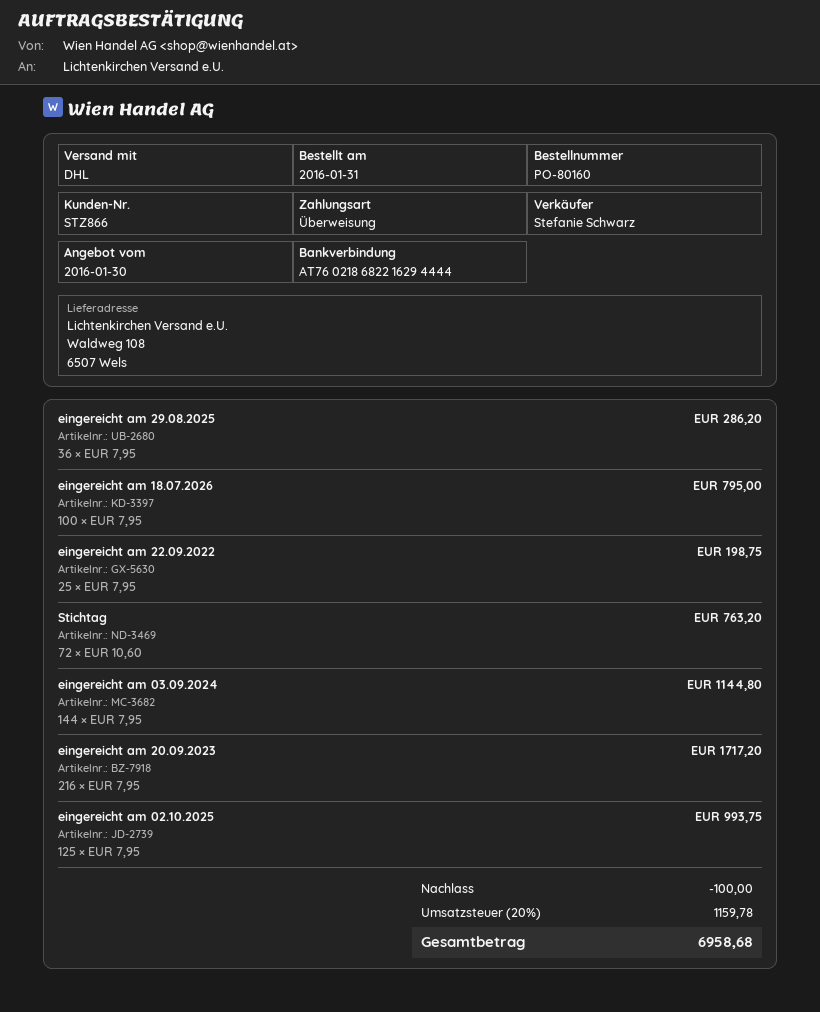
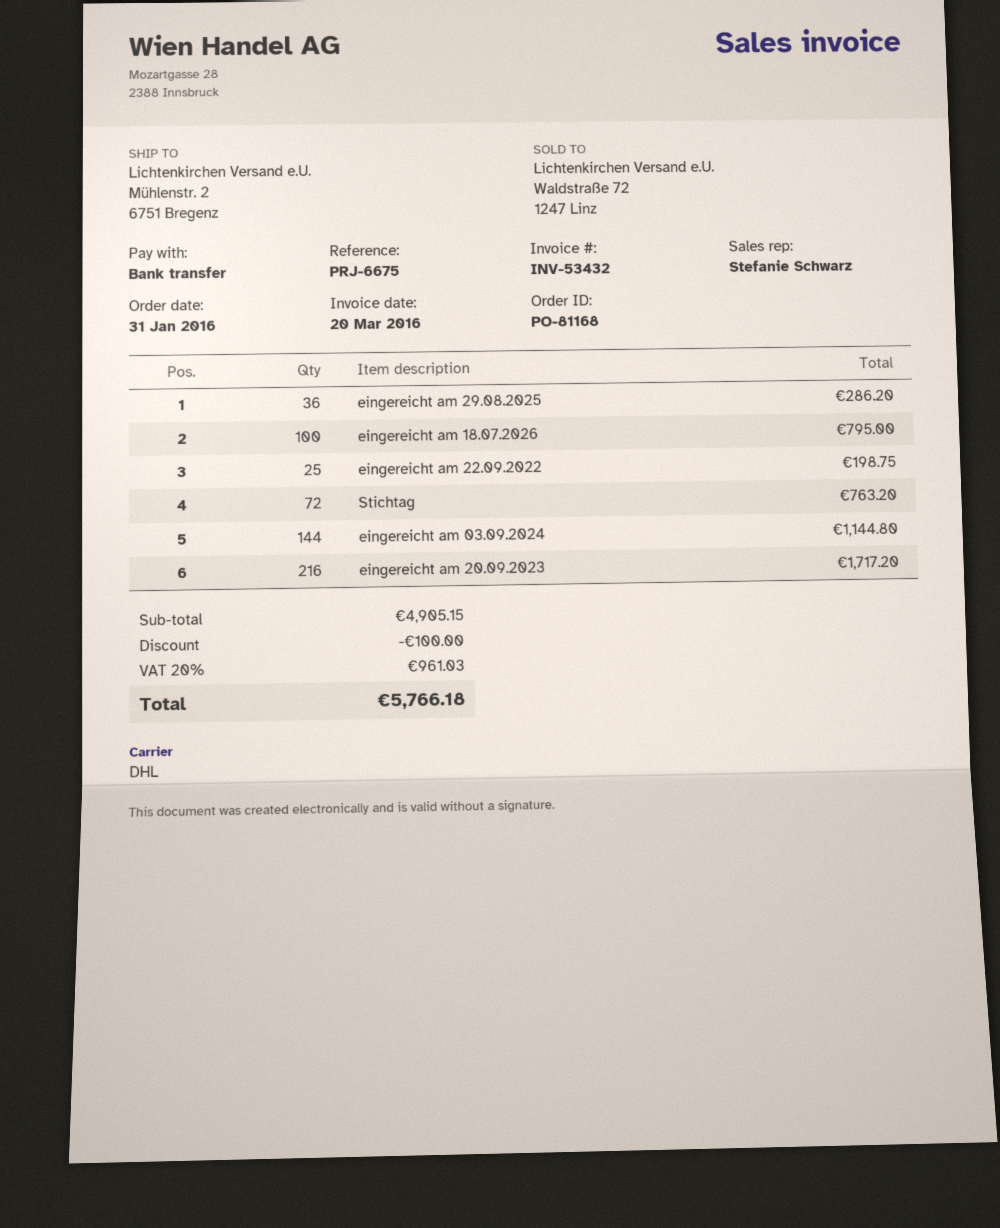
order number: PO-80160 -> PO-81168
ship to: Waldweg 108, 6507 Wels -> Mühlenstr. 2, 6751 Bregenz
eingereicht am 02.10.2025: 125 for 993.75 -> none
tax: 20% = 1159.78 -> 20% = 961.03
total: 6958.68 -> 5766.18

